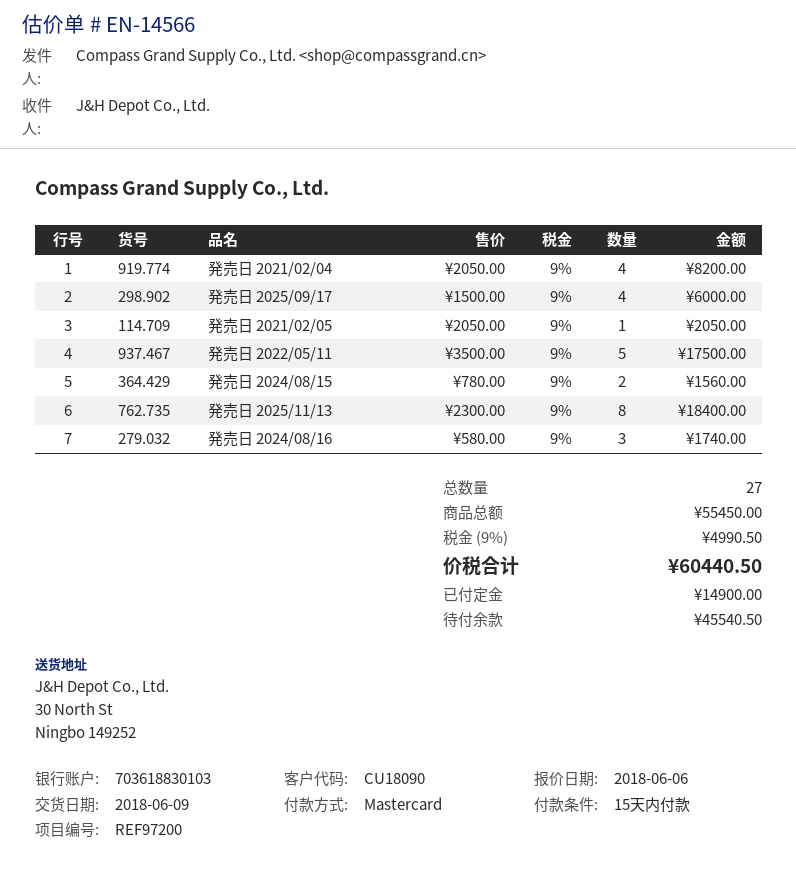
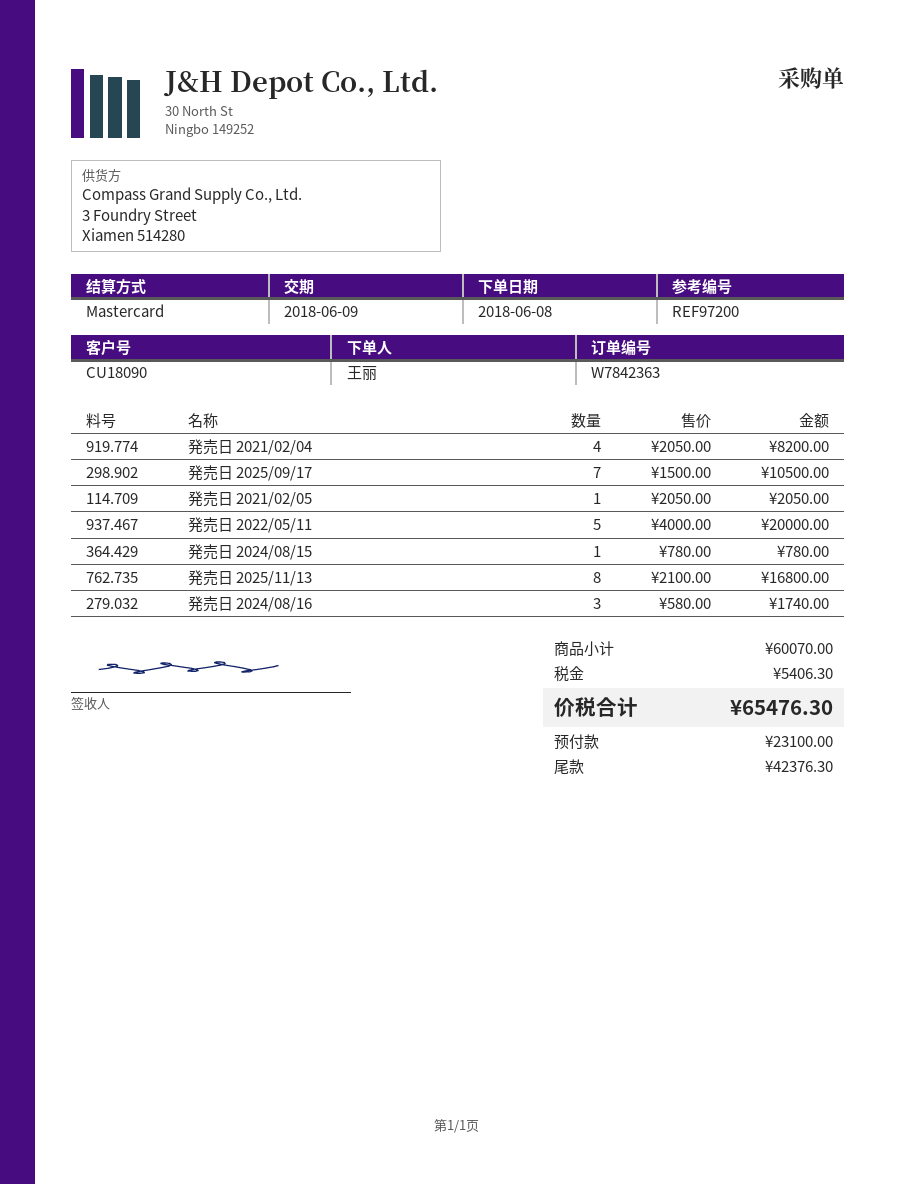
発売日 2025/09/17: 4 x 1500.00 = 6000.00 -> 7 x 1500.00 = 10500.00
発売日 2022/05/11: 5 x 3500.00 = 17500.00 -> 5 x 4000.00 = 20000.00
発売日 2024/08/15: 2 x 780.00 = 1560.00 -> 1 x 780.00 = 780.00
発売日 2025/11/13: 8 x 2300.00 = 18400.00 -> 8 x 2100.00 = 16800.00
subtotal: 55450.00 -> 60070.00
tax: 4990.50 -> 5406.30
total: 60440.50 -> 65476.30
deposit: 14900.00 -> 23100.00
balance: 45540.50 -> 42376.30

